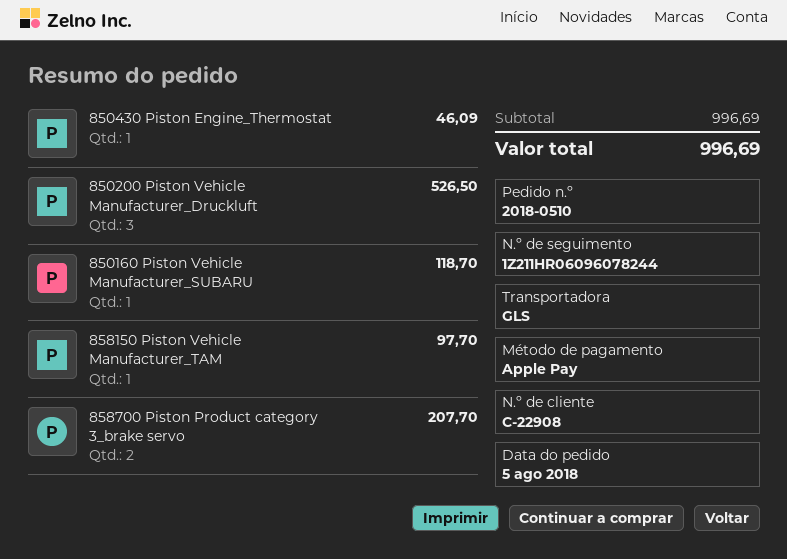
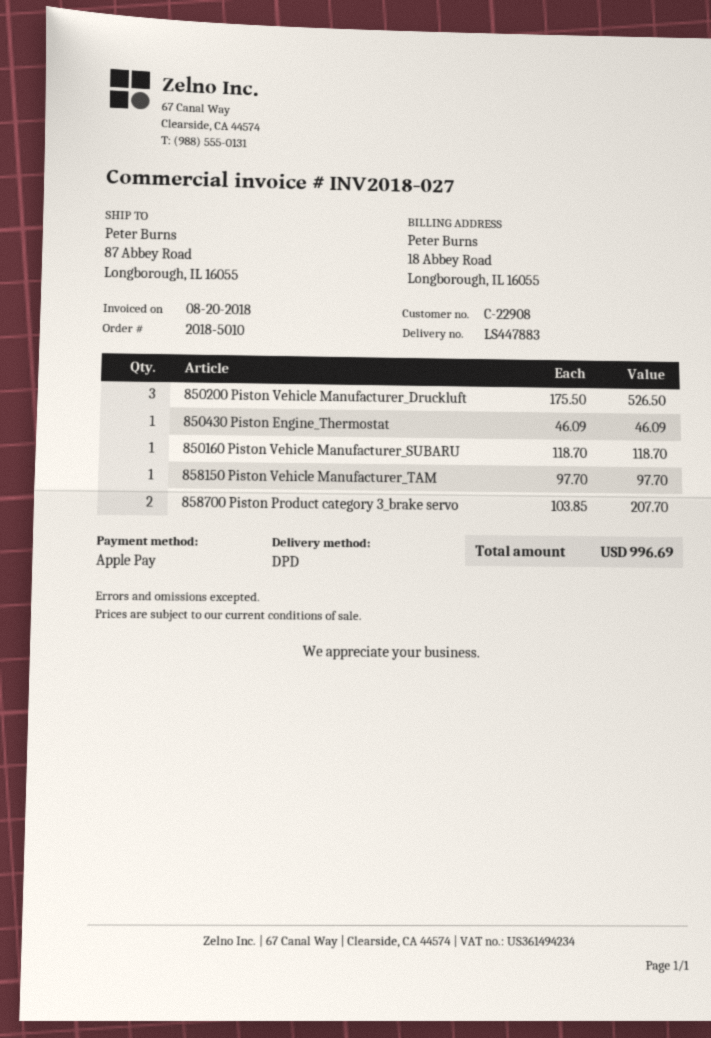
order number: 2018-0510 -> 2018-5010
shipping method: GLS -> DPD

